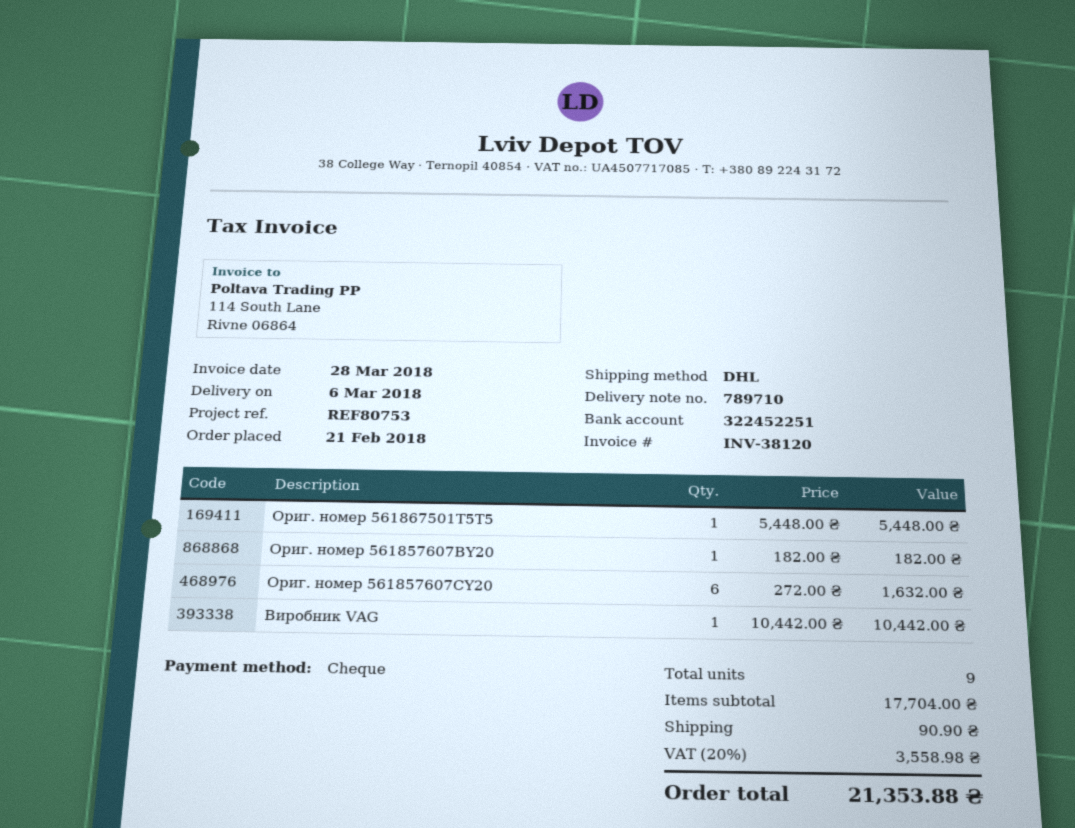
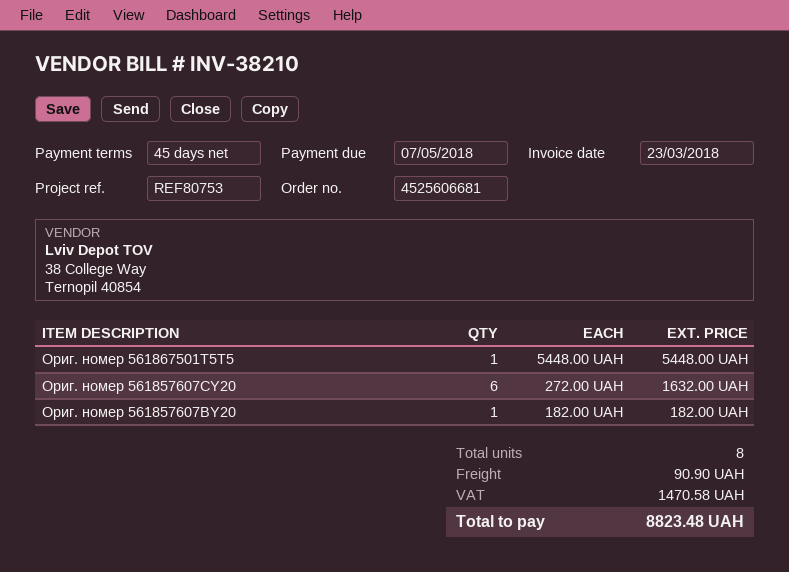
invoice number: INV-38120 -> INV-38210
invoice date: 2018-03-28 -> 2018-03-23
Виробник VAG: 1 x 10442.00 = 10442.00 -> none
total quantity: 9 -> 8
tax: 3558.98 -> 1470.58
total: 21353.88 -> 8823.48

